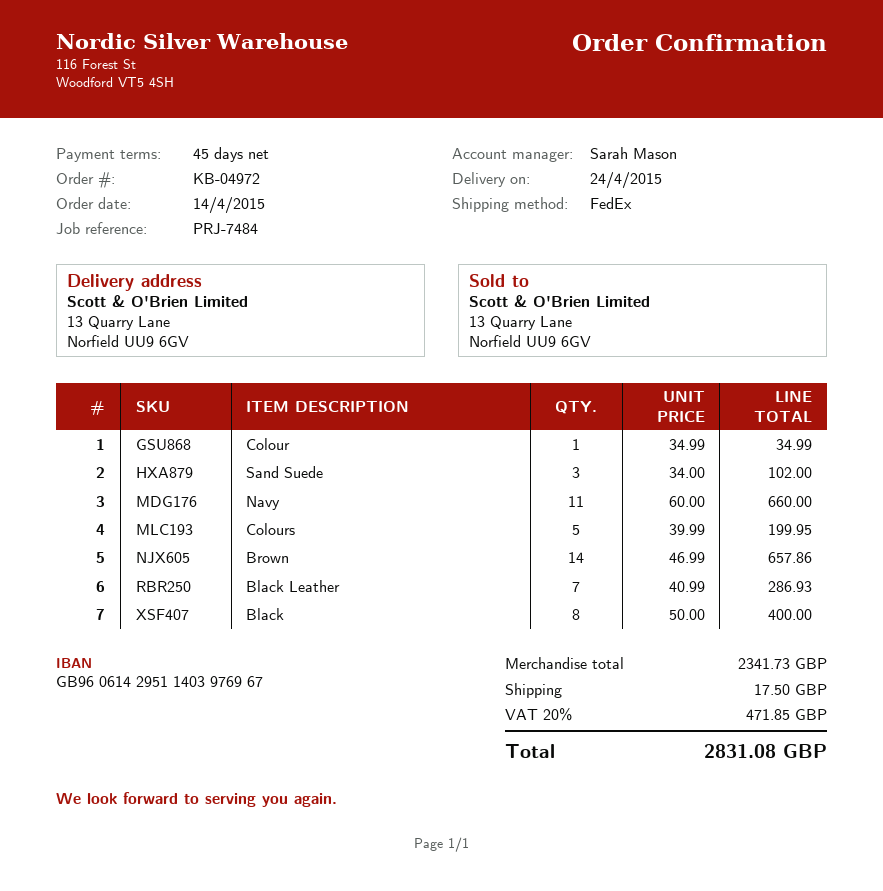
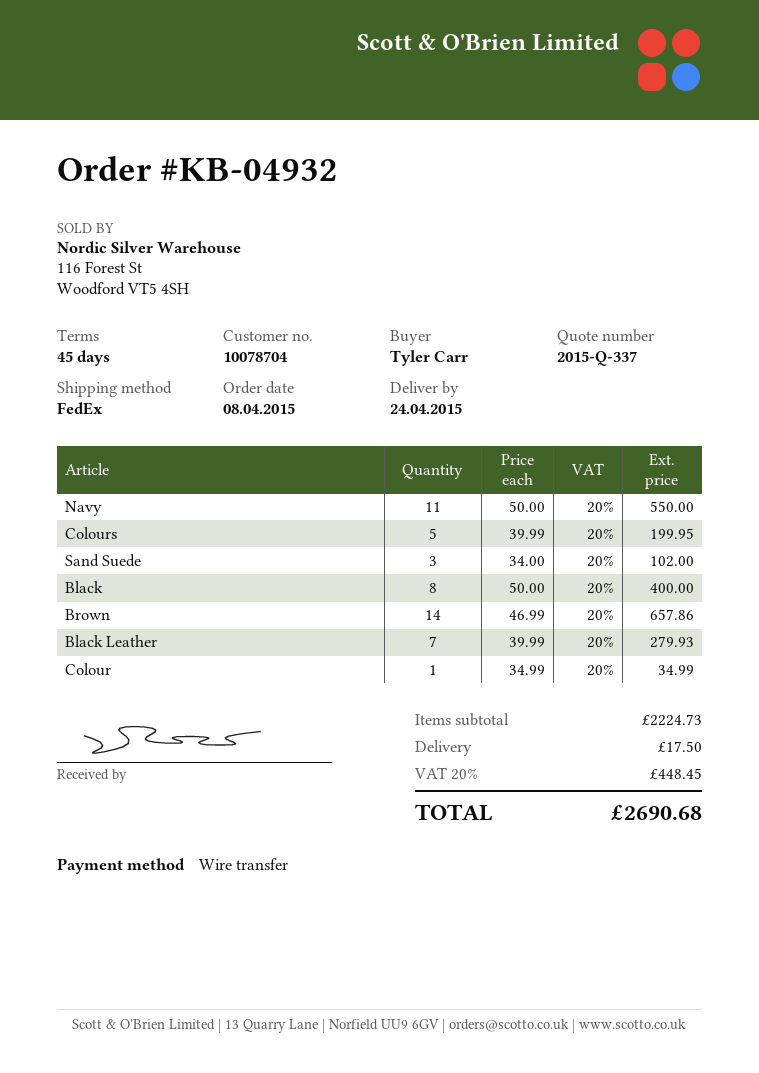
order number: KB-04972 -> KB-04932
order date: 2015-04-14 -> 2015-04-08
Navy: 11 x 60.00 = 660.00 -> 11 x 50.00 = 550.00
Black Leather: 7 x 40.99 = 286.93 -> 7 x 39.99 = 279.93
subtotal: 2341.73 -> 2224.73
tax: 20% = 471.85 -> 20% = 448.45
total: 2831.08 -> 2690.68

